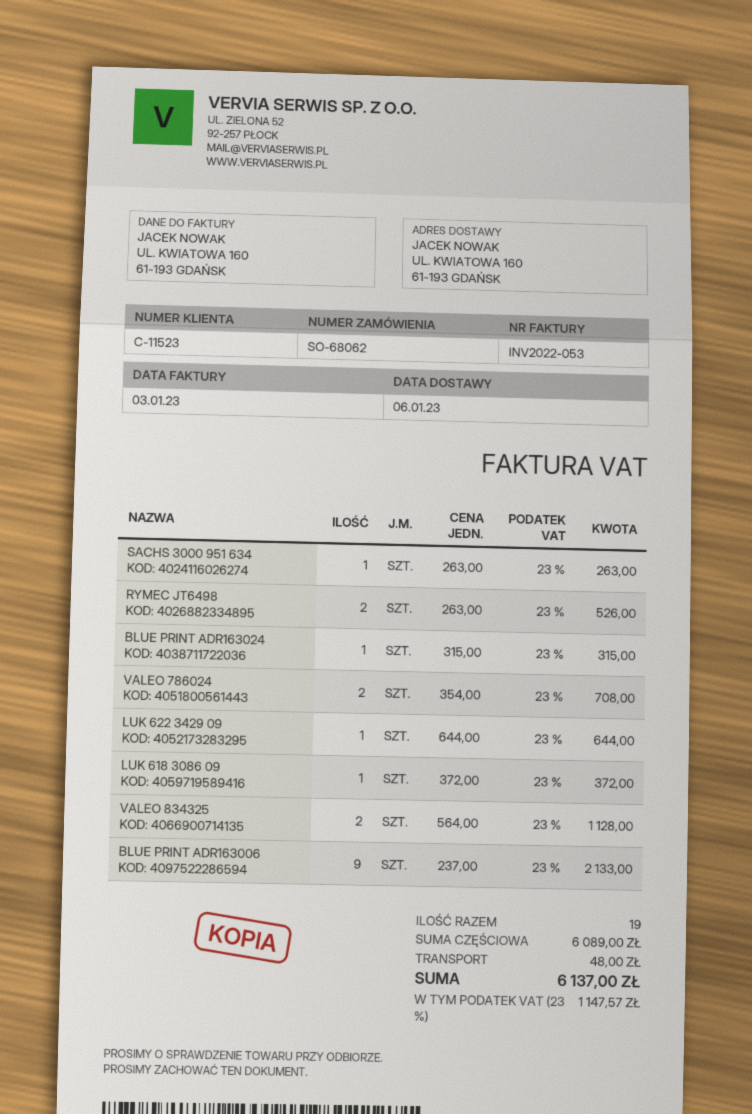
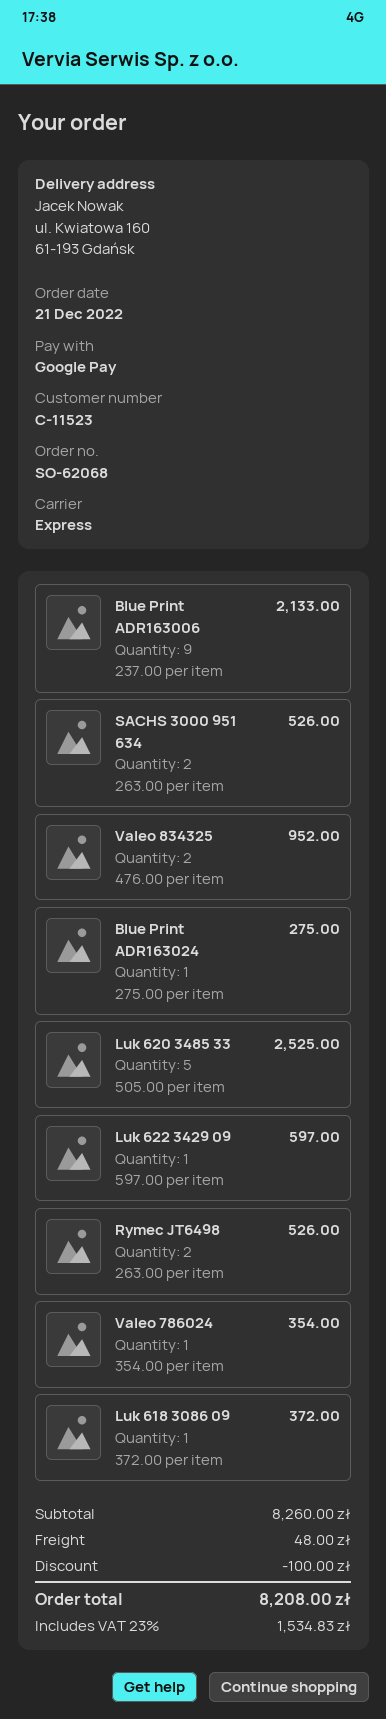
order number: SO-68062 -> SO-62068
SACHS 3000 951 634: 1 x 263.00 = 263.00 -> 2 x 263.00 = 526.00
BLUE PRINT ADR163024: 1 x 315.00 = 315.00 -> 1 x 275.00 = 275.00
VALEO 786024: 2 x 354.00 = 708.00 -> 1 x 354.00 = 354.00
LUK 622 3429 09: 1 x 644.00 = 644.00 -> 1 x 597.00 = 597.00
VALEO 834325: 2 x 564.00 = 1128.00 -> 2 x 476.00 = 952.00
Luk 620 3485 33: none -> 5 x 505.00 = 2525.00
subtotal: 6089.00 -> 8260.00
discount: none -> 100.00
tax: 23% = 1147.57 -> 23% = 1534.83
total: 6137.00 -> 8208.00

